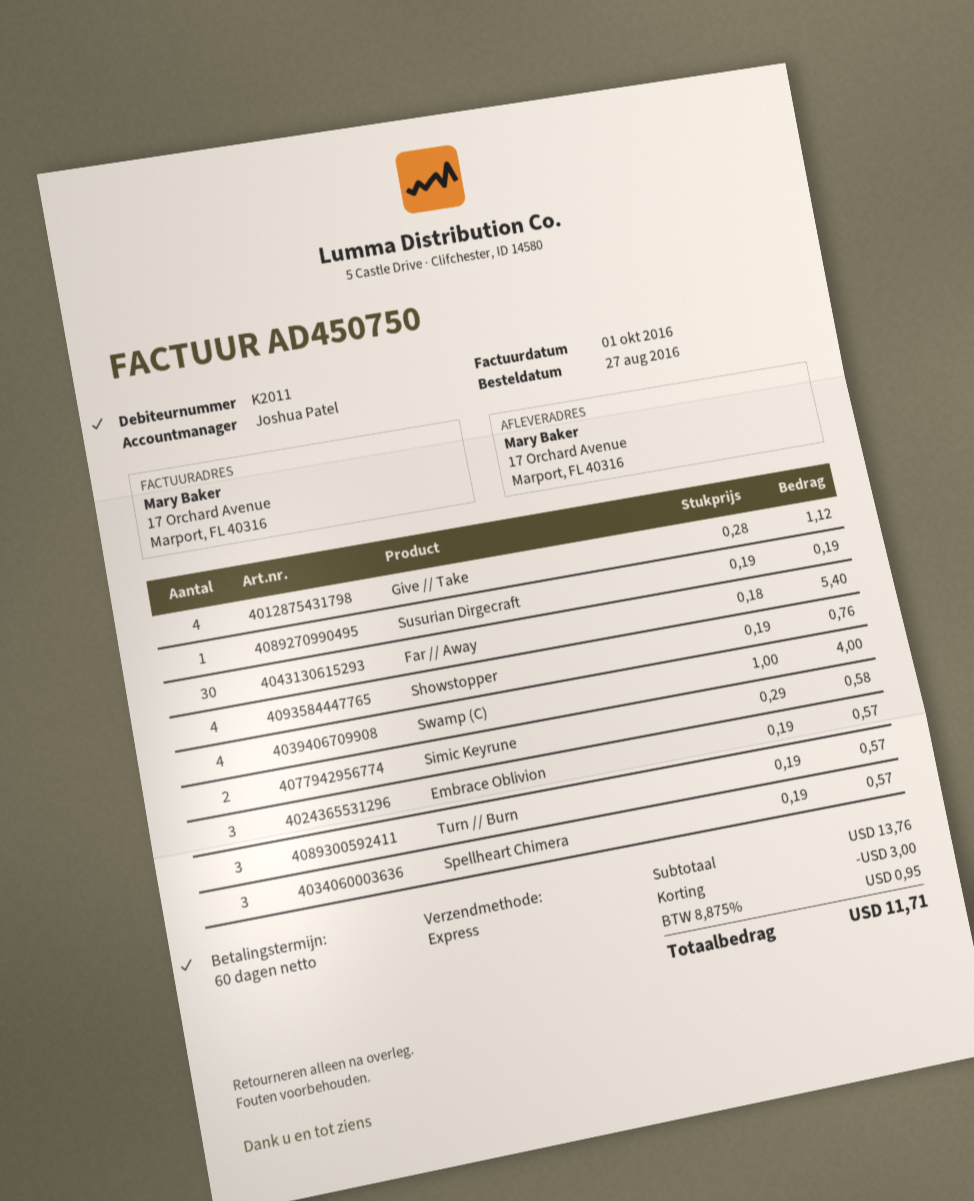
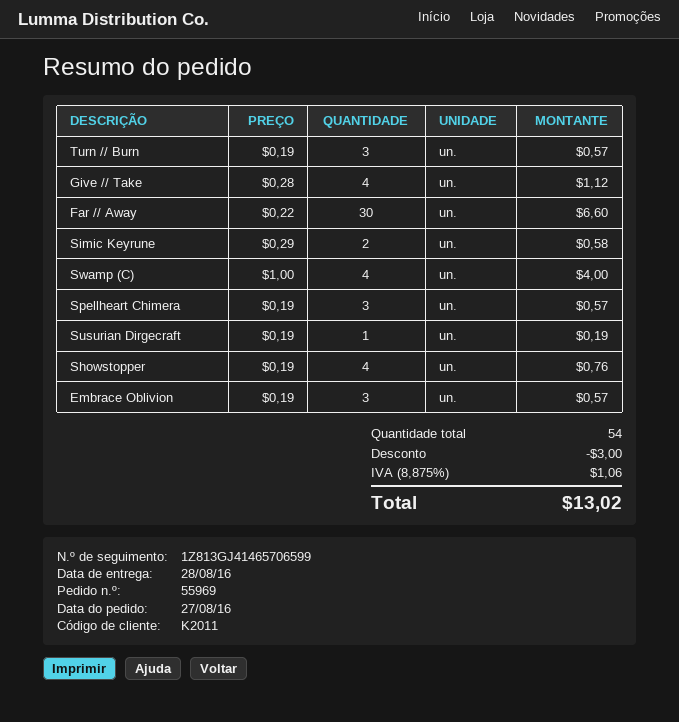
Far // Away: 30 x 0.18 = 5.40 -> 30 x 0.22 = 6.60
tax: 8.875% = 0.95 -> 8.875% = 1.06
total: 11.71 -> 13.02

